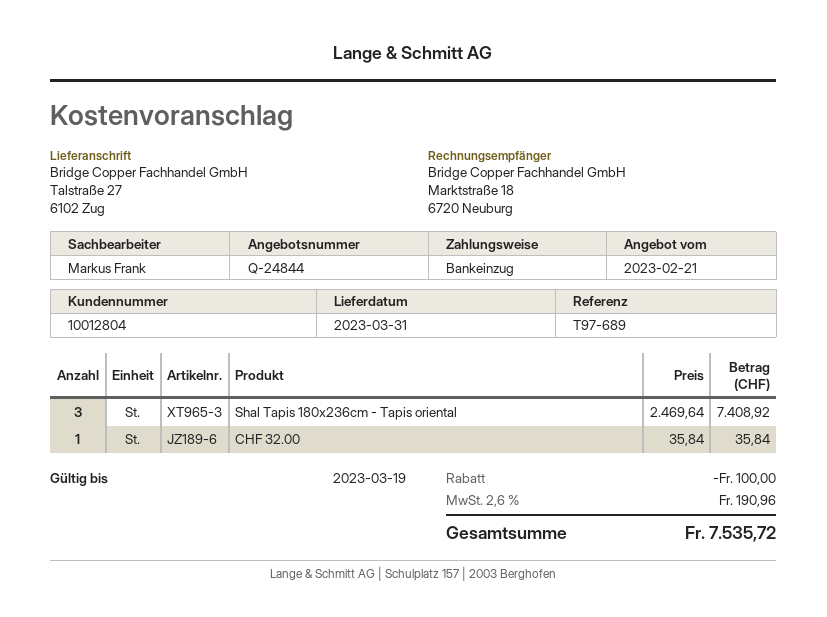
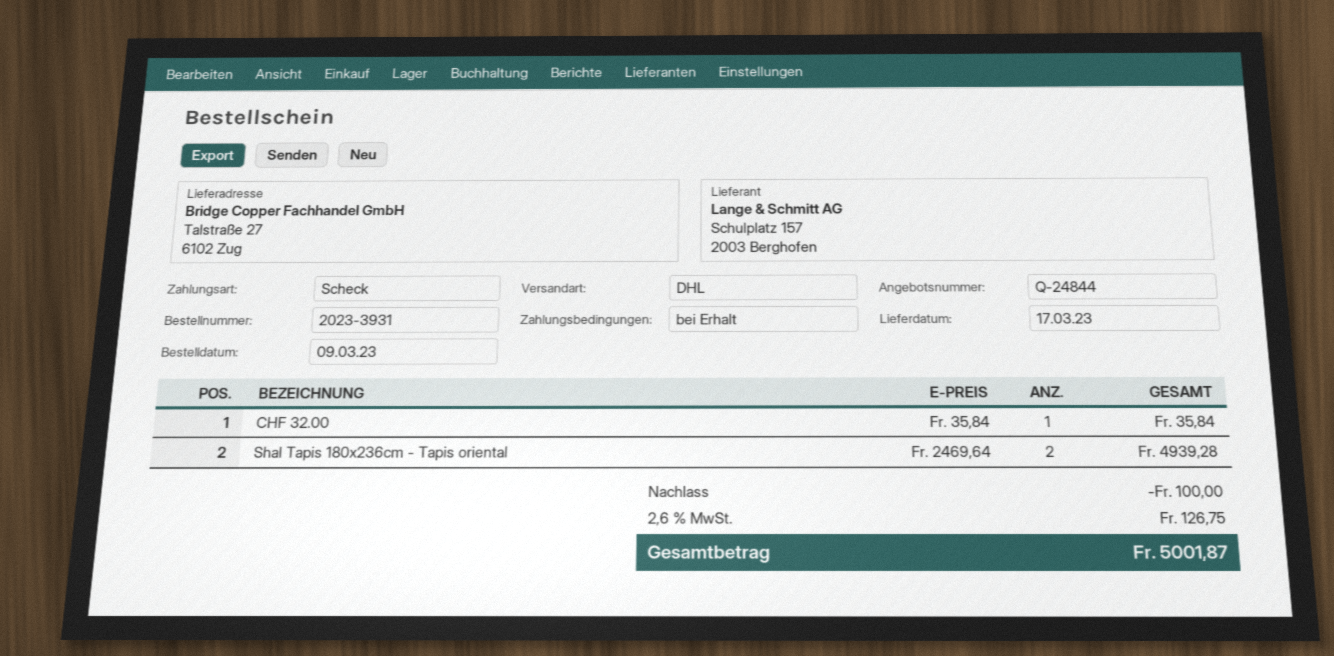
delivery date: 2023-03-31 -> 2023-03-17
payment method: direct debit -> cheque
Shal Tapis 180x236cm - Tapis oriental: 3 x 2469.64 = 7408.92 -> 2 x 2469.64 = 4939.28
tax: 2.6% = 190.96 -> 2.6% = 126.75
total: 7535.72 -> 5001.87

